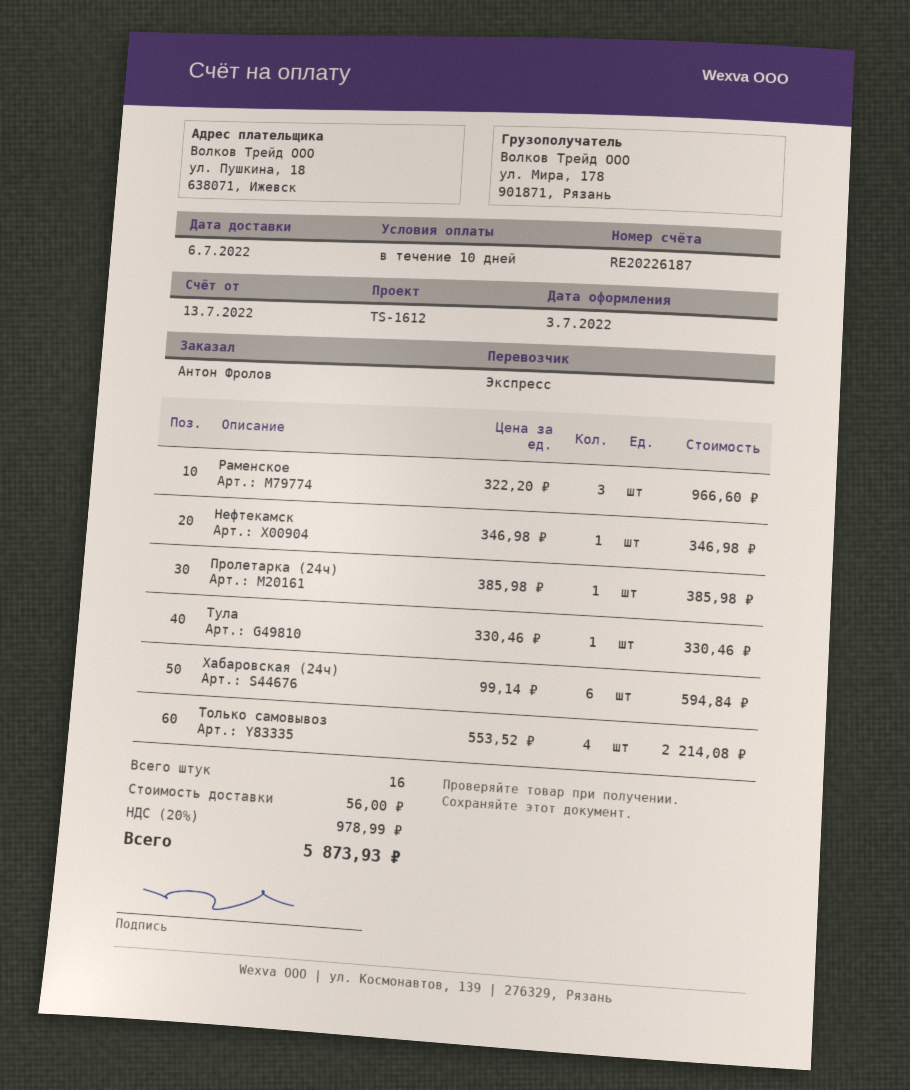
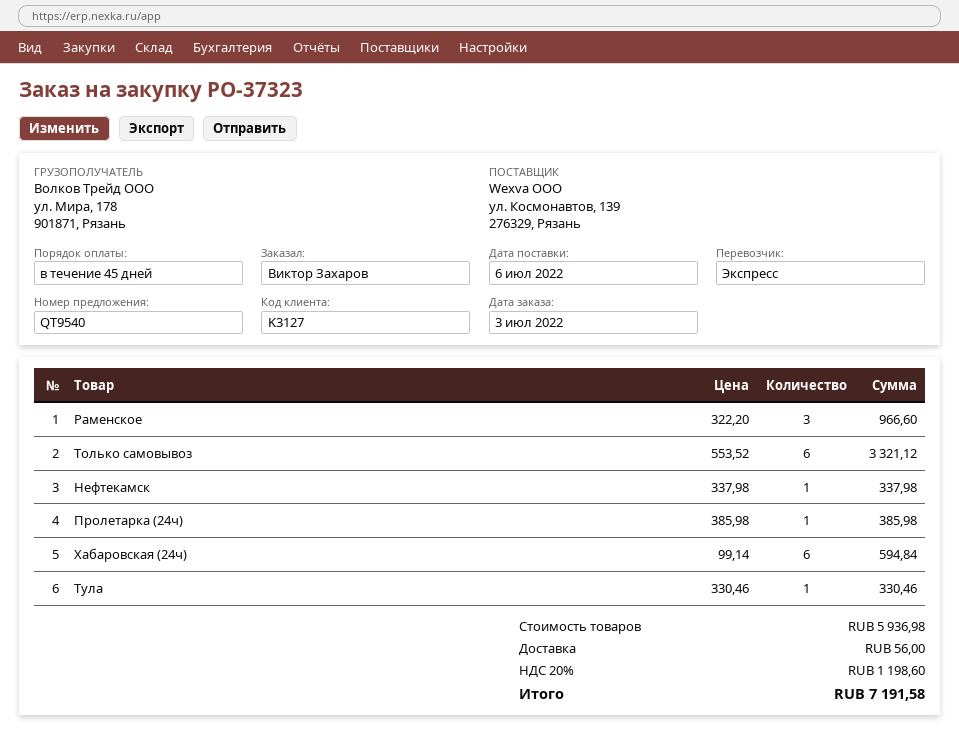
payment terms: 10 days -> 45 days
ordered by: Антон Фролов -> Виктор Захаров
Нефтекамск: 1 x 346.98 = 346.98 -> 1 x 337.98 = 337.98
Только самовывоз: 4 x 553.52 = 2214.08 -> 6 x 553.52 = 3321.12
tax: 20% = 978.99 -> 20% = 1198.60
total: 5873.93 -> 7191.58

